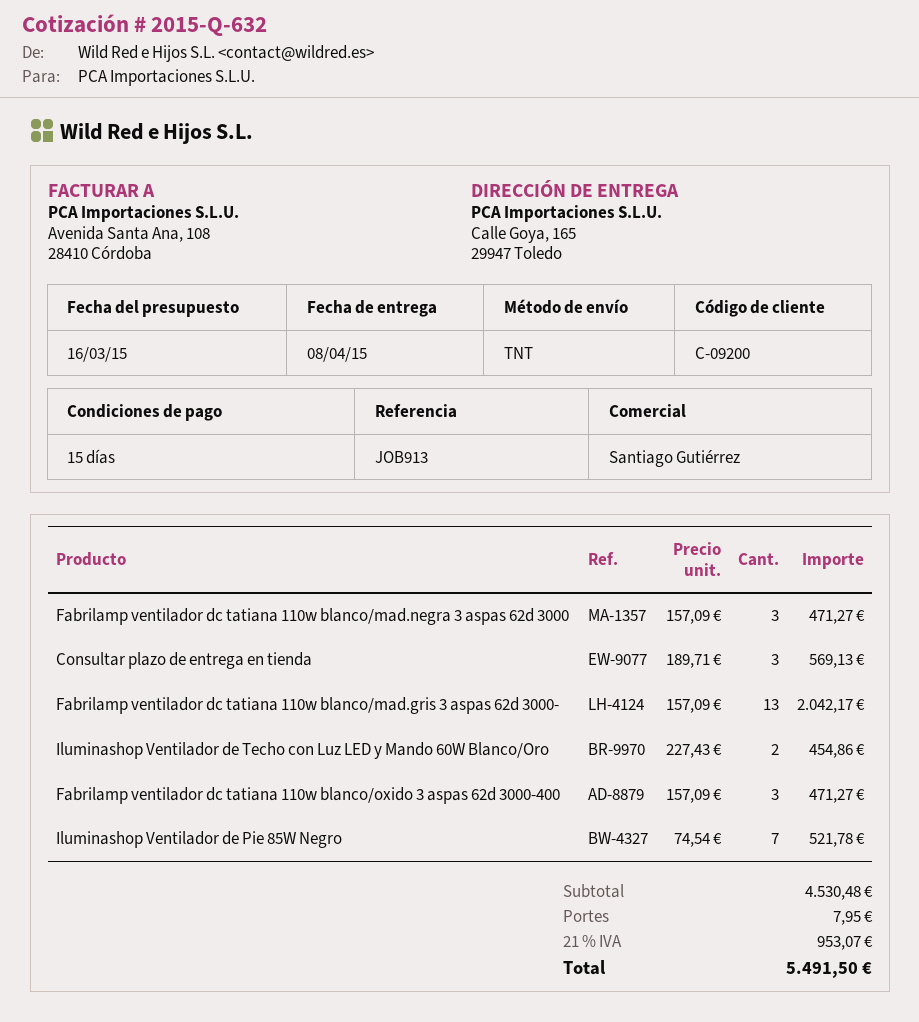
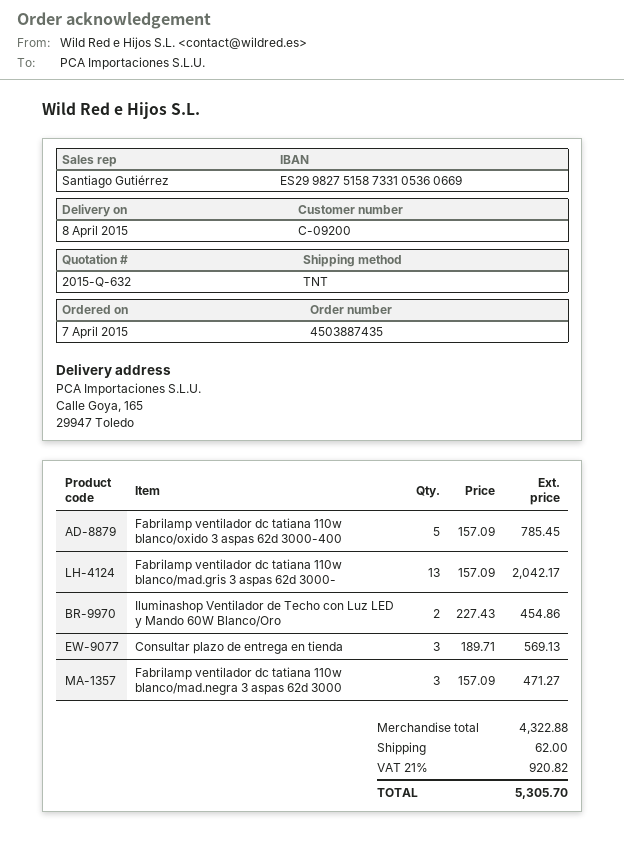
Fabrilamp ventilador dc tatiana 110w blanco/oxido 3 aspas 62d 3000-400: 3 x 157.09 = 471.27 -> 5 x 157.09 = 785.45
Iluminashop Ventilador de Pie 85W Negro: 7 x 74.54 = 521.78 -> none
subtotal: 4530.48 -> 4322.88
shipping: 7.95 -> 62.00
tax: 21% = 953.07 -> 21% = 920.82
total: 5491.50 -> 5305.70

